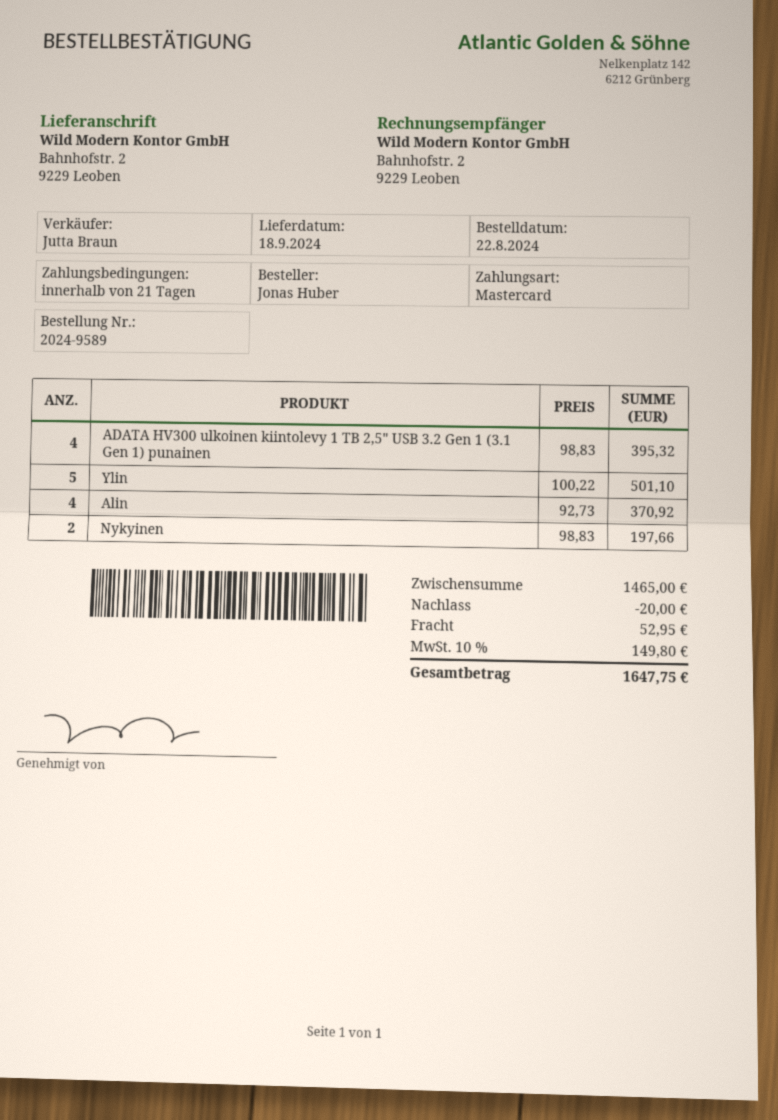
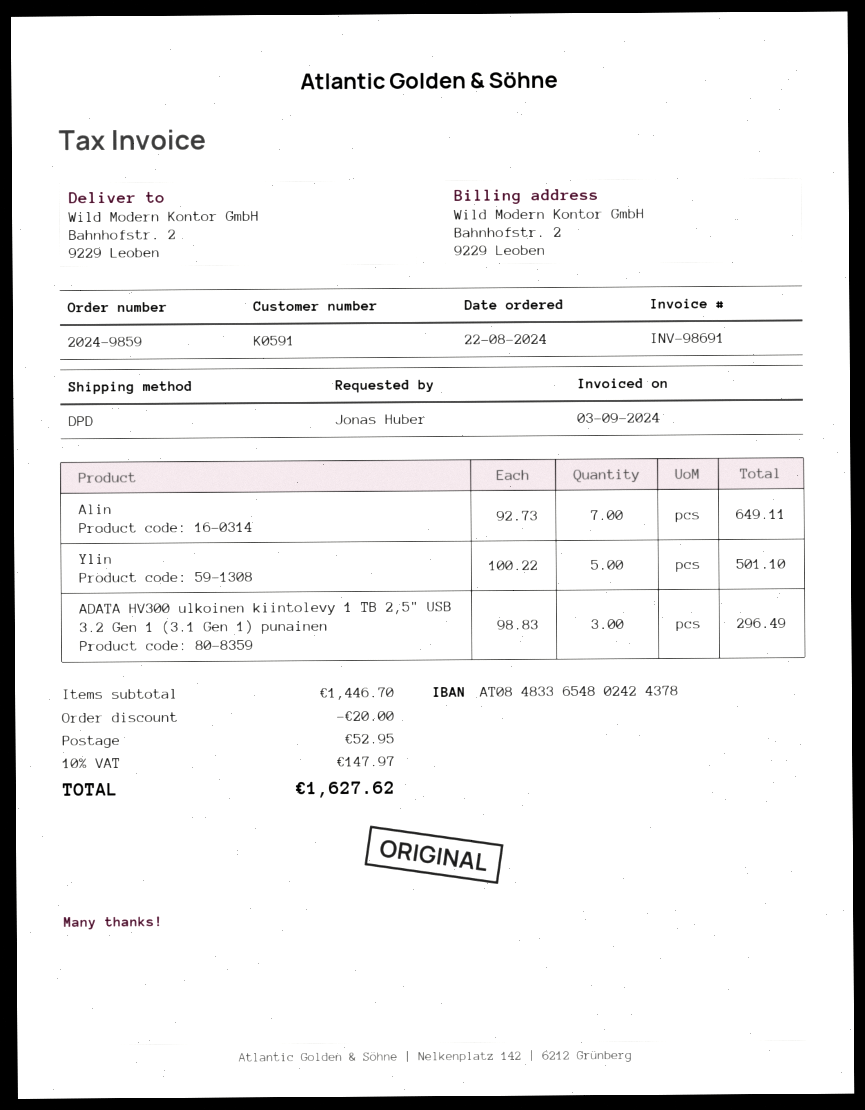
order number: 2024-9589 -> 2024-9859
ADATA HV300 ulkoinen kiintolevy 1 TB 2,5" USB 3.2 Gen 1 (3.1 Gen 1) punainen: 4 x 98.83 = 395.32 -> 3 x 98.83 = 296.49
Alin: 4 x 92.73 = 370.92 -> 7 x 92.73 = 649.11
Nykyinen: 2 x 98.83 = 197.66 -> none
subtotal: 1465.00 -> 1446.70
tax: 10% = 149.80 -> 10% = 147.97
total: 1647.75 -> 1627.62

